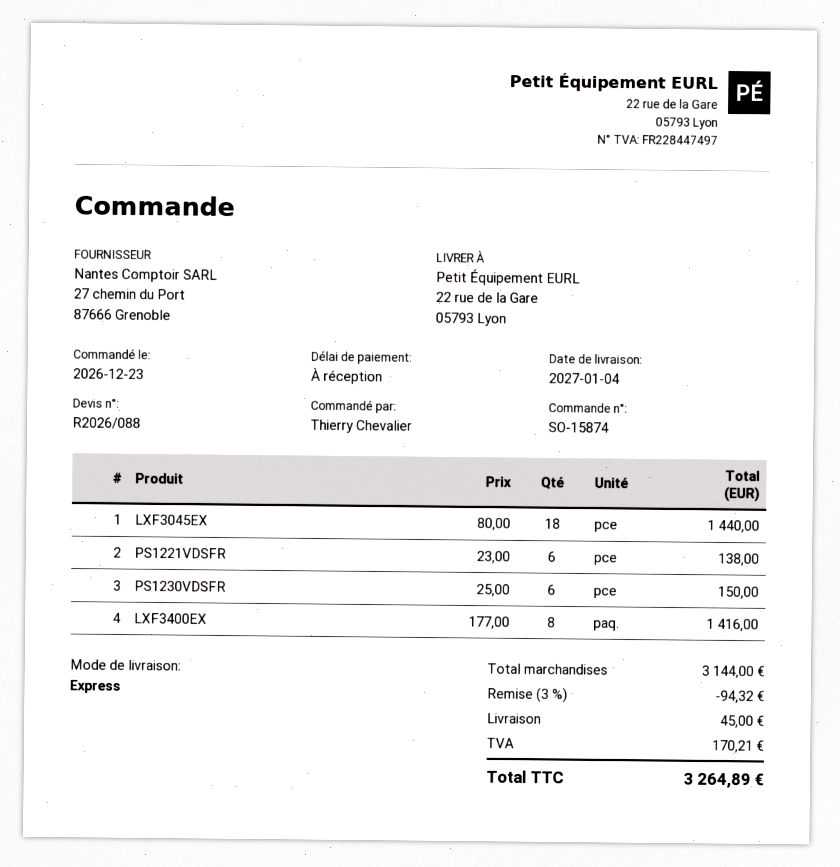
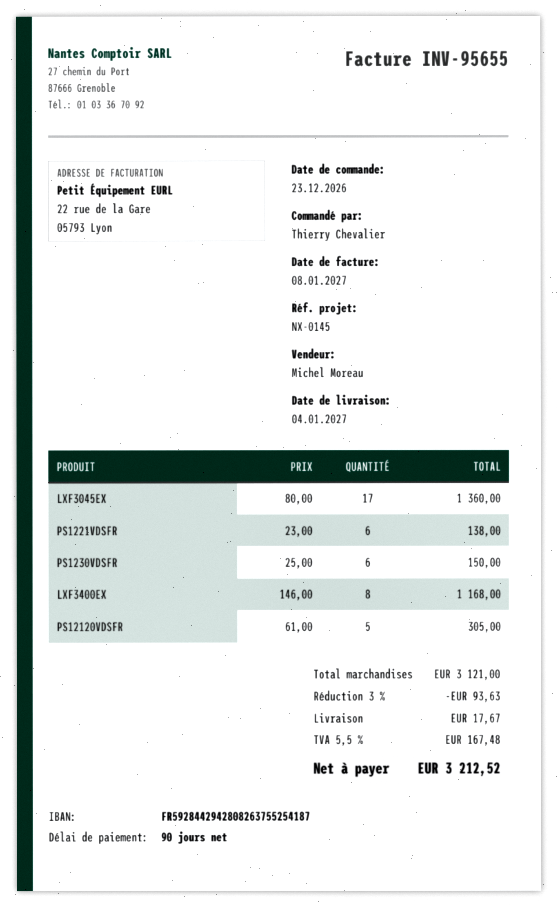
payment terms: on receipt -> 90 days
LXF3045EX: 18 x 80.00 = 1440.00 -> 17 x 80.00 = 1360.00
LXF3400EX: 8 x 177.00 = 1416.00 -> 8 x 146.00 = 1168.00
PS12120VDSFR: none -> 5 x 61.00 = 305.00
subtotal: 3144.00 -> 3121.00
discount: 3% = 94.32 -> 3% = 93.63
shipping: 45.00 -> 17.67
tax: 170.21 -> 167.48
total: 3264.89 -> 3212.52

